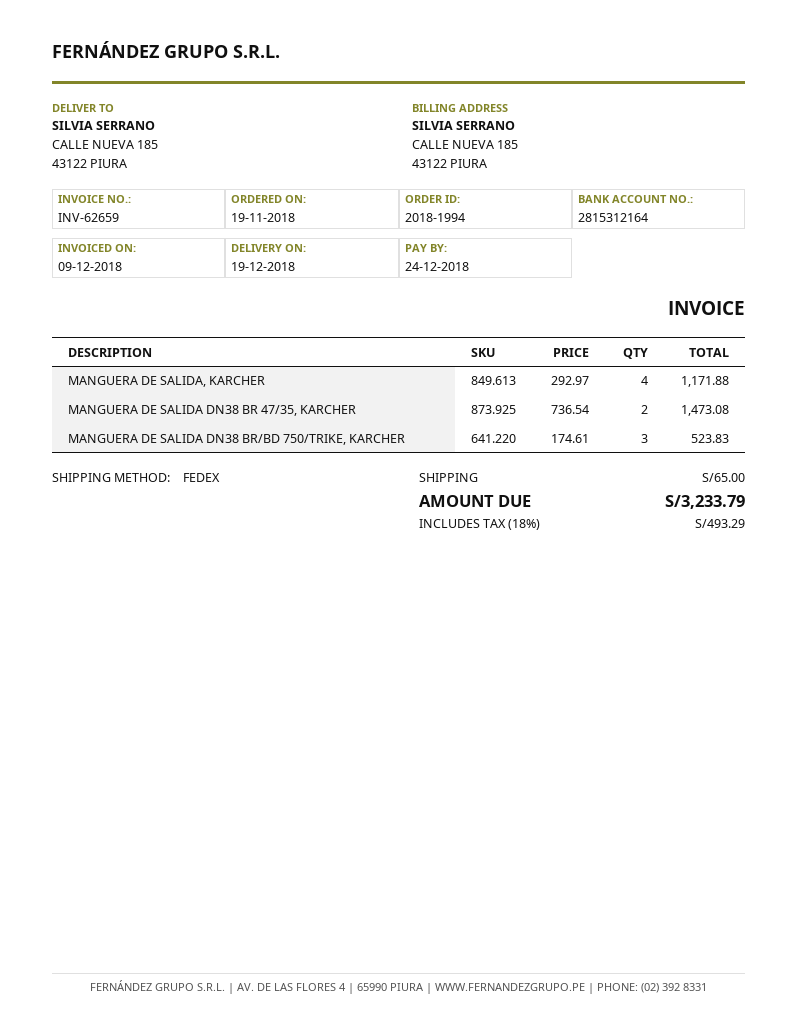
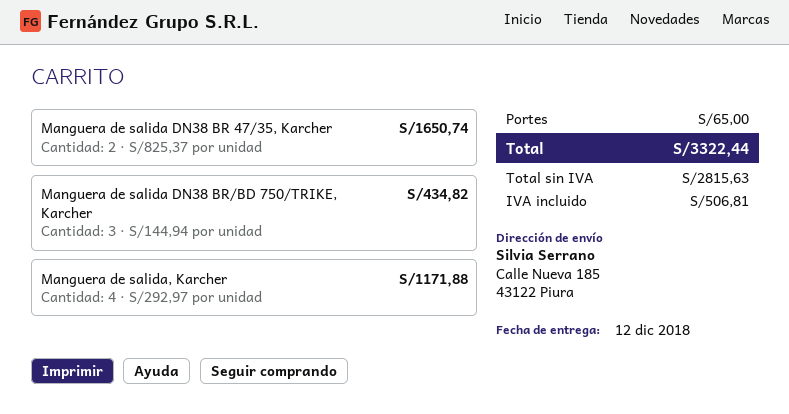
delivery date: 2018-12-19 -> 2018-12-12
MANGUERA DE SALIDA DN38 BR 47/35, KARCHER: 2 x 736.54 = 1473.08 -> 2 x 825.37 = 1650.74
MANGUERA DE SALIDA DN38 BR/BD 750/TRIKE, KARCHER: 3 x 174.61 = 523.83 -> 3 x 144.94 = 434.82
tax: 493.29 -> 506.81
total: 3233.79 -> 3322.44

